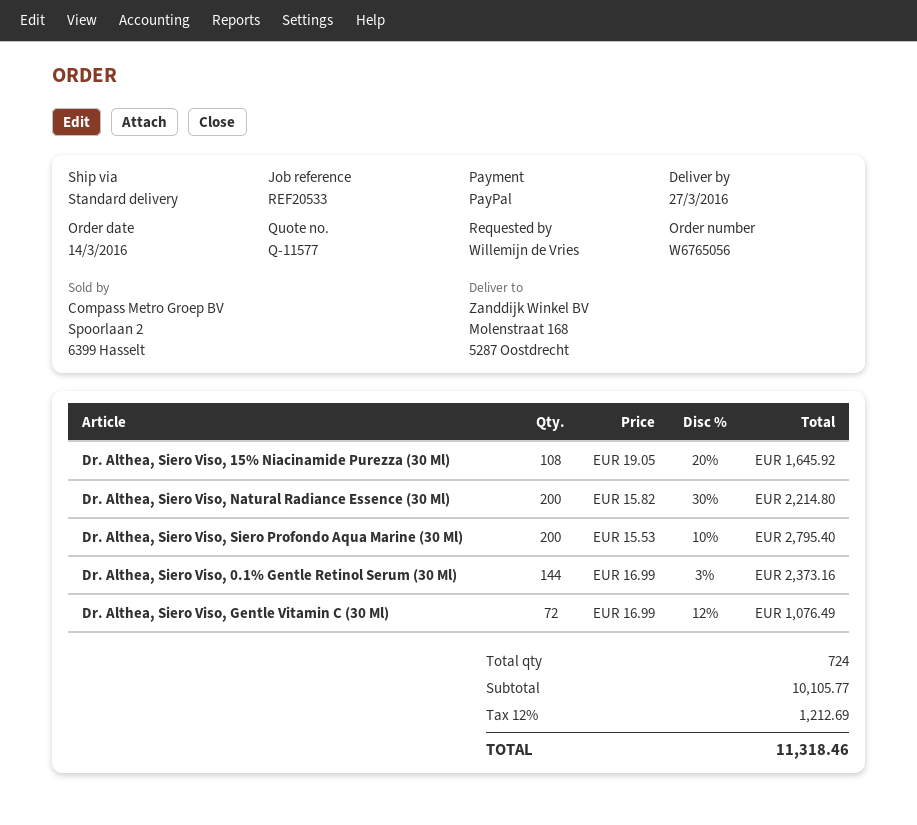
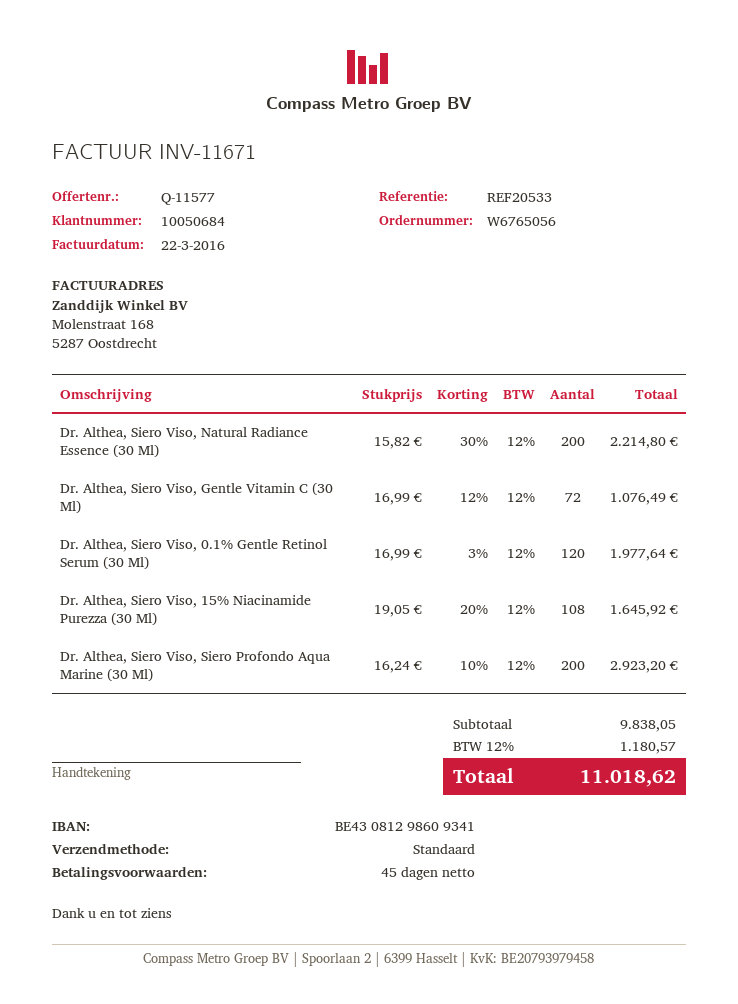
Dr. Althea, Siero Viso, Siero Profondo Aqua Marine (30 Ml): 200 x 15.53 - 10% = 2795.40 -> 200 x 16.24 - 10% = 2923.20
Dr. Althea, Siero Viso, 0.1% Gentle Retinol Serum (30 Ml): 144 x 16.99 - 3% = 2373.16 -> 120 x 16.99 - 3% = 1977.64
subtotal: 10105.77 -> 9838.05
tax: 12% = 1212.69 -> 12% = 1180.57
total: 11318.46 -> 11018.62

